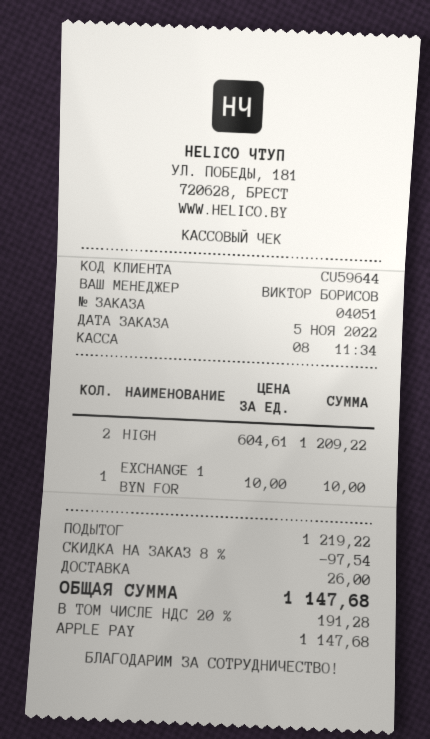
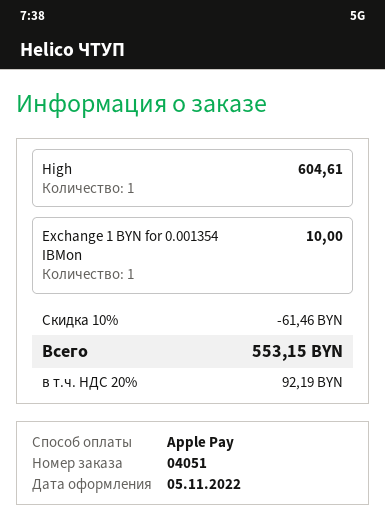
HIGH: 2 for 1209.22 -> 1 for 604.61
discount: 8% = 97.54 -> 10% = 61.46
shipping: 26.00 -> none
tax: 20% = 191.28 -> 20% = 92.19
total: 1147.68 -> 553.15

